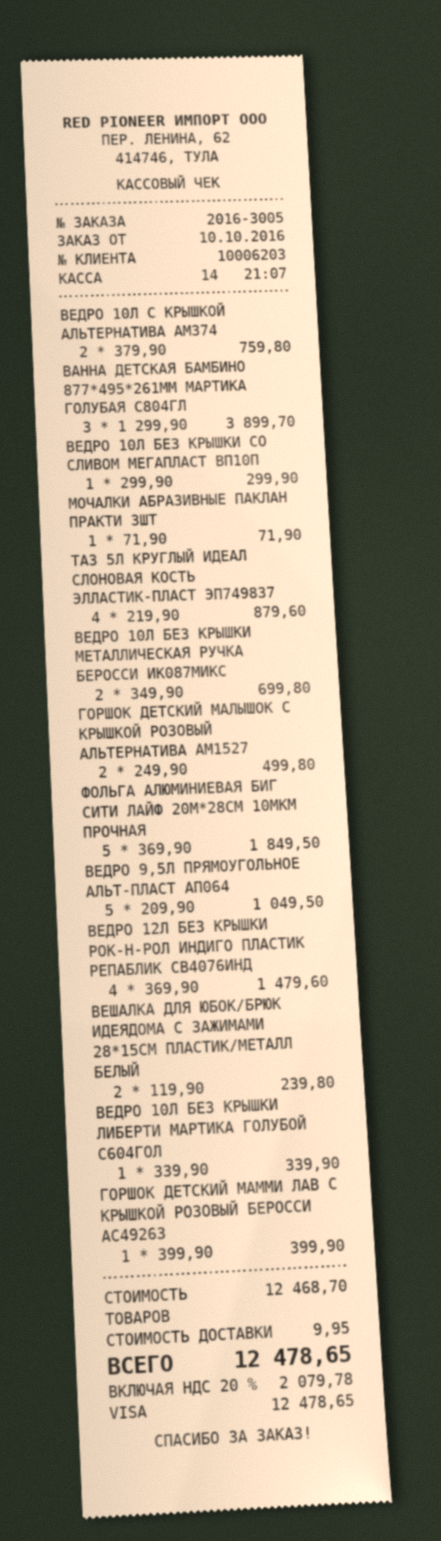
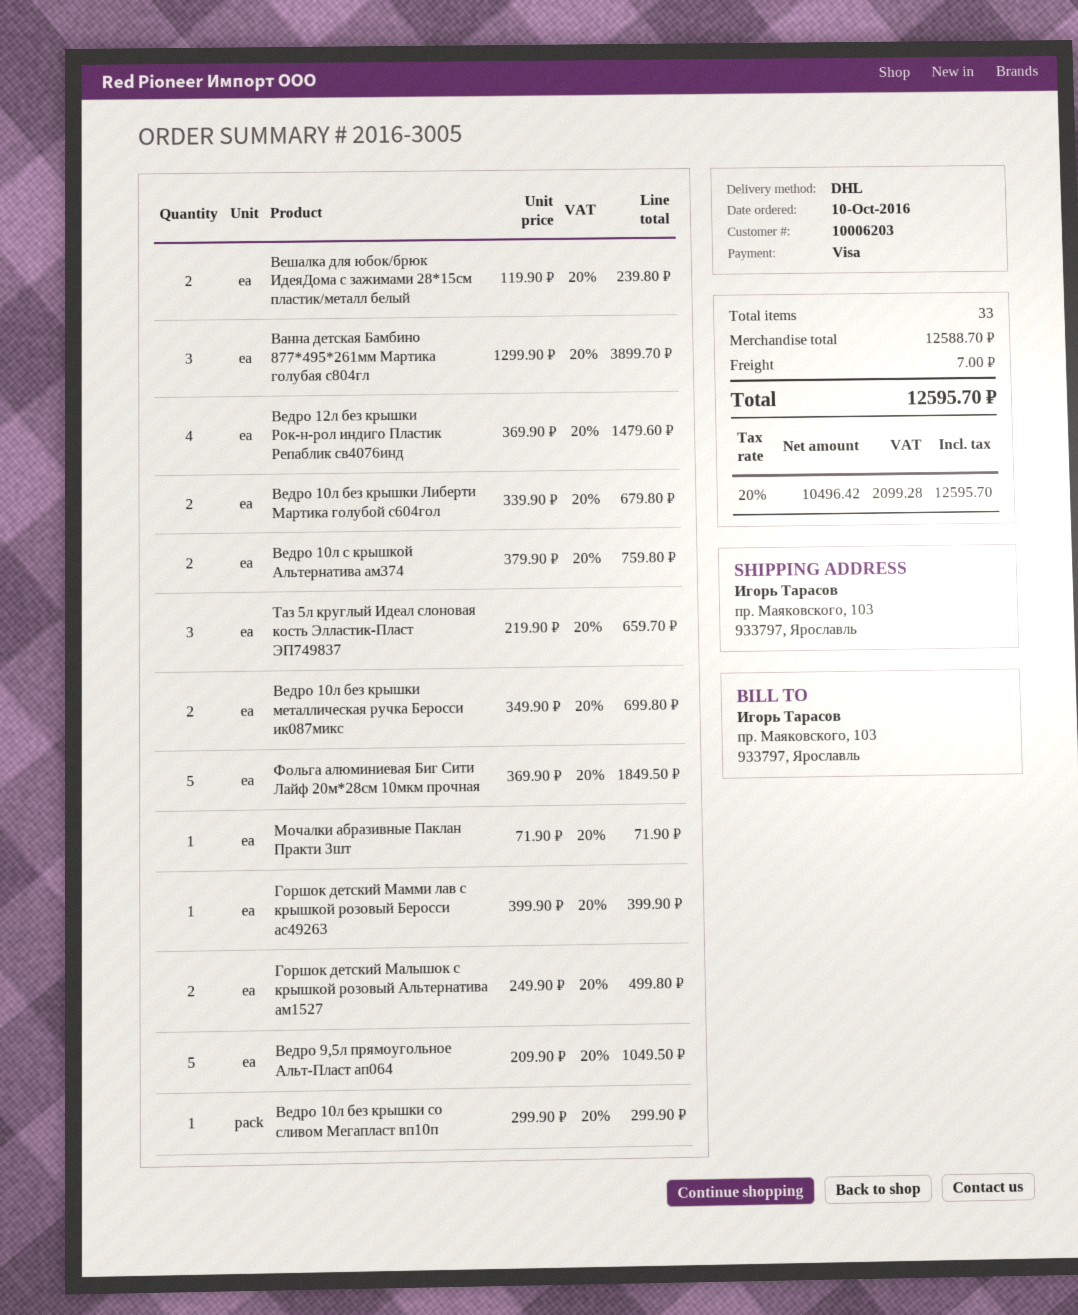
ТАЗ 5Л КРУГЛЫЙ ИДЕАЛ СЛОНОВАЯ КОСТЬ ЭЛЛАСТИК-ПЛАСТ ЭП749837: 4 x 219.90 = 879.60 -> 3 x 219.90 = 659.70
ВЕДРО 10Л БЕЗ КРЫШКИ ЛИБЕРТИ МАРТИКА ГОЛУБОЙ С604ГОЛ: 1 x 339.90 = 339.90 -> 2 x 339.90 = 679.80
subtotal: 12468.70 -> 12588.70
shipping: 9.95 -> 7.00
tax: 20% = 2079.78 -> 20% = 2099.28
total: 12478.65 -> 12595.70

